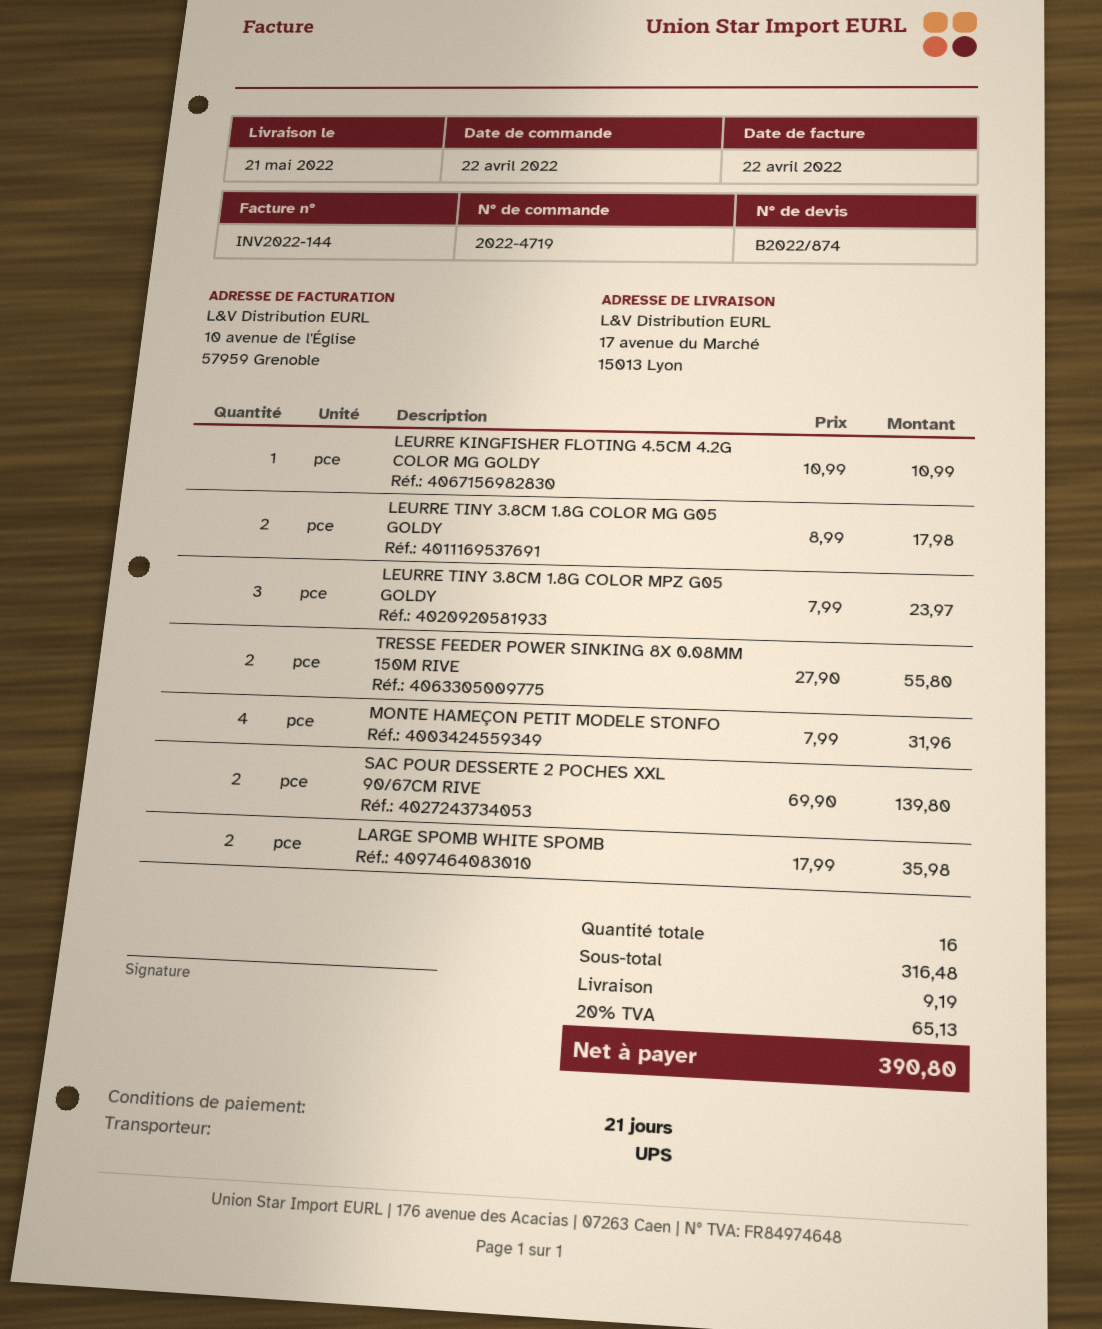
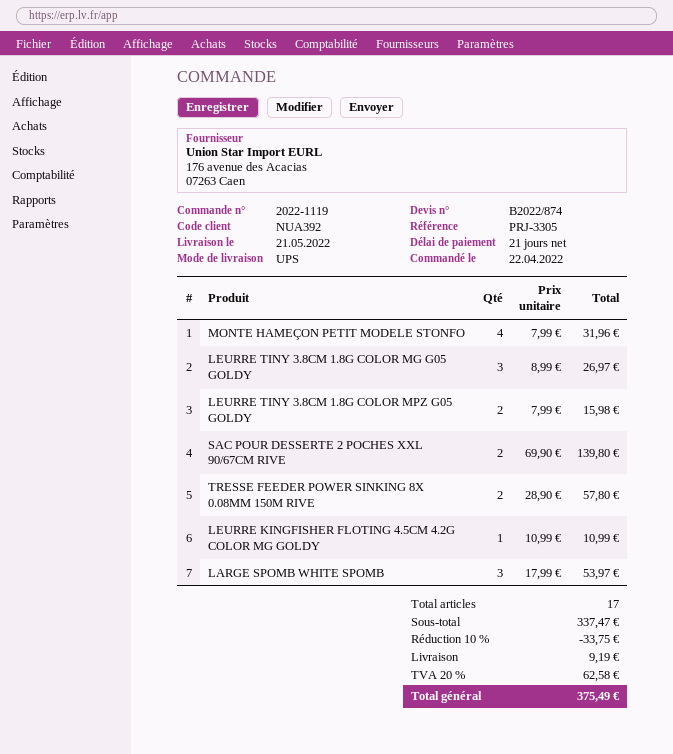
order number: 2022-4719 -> 2022-1119
LEURRE TINY 3.8CM 1.8G COLOR MG G05 GOLDY: 2 x 8.99 = 17.98 -> 3 x 8.99 = 26.97
LEURRE TINY 3.8CM 1.8G COLOR MPZ G05 GOLDY: 3 x 7.99 = 23.97 -> 2 x 7.99 = 15.98
TRESSE FEEDER POWER SINKING 8X 0.08MM 150M RIVE: 2 x 27.90 = 55.80 -> 2 x 28.90 = 57.80
LARGE SPOMB WHITE SPOMB: 2 x 17.99 = 35.98 -> 3 x 17.99 = 53.97
total quantity: 16 -> 17
subtotal: 316.48 -> 337.47
discount: none -> 10% = 33.75
tax: 20% = 65.13 -> 20% = 62.58
total: 390.80 -> 375.49

